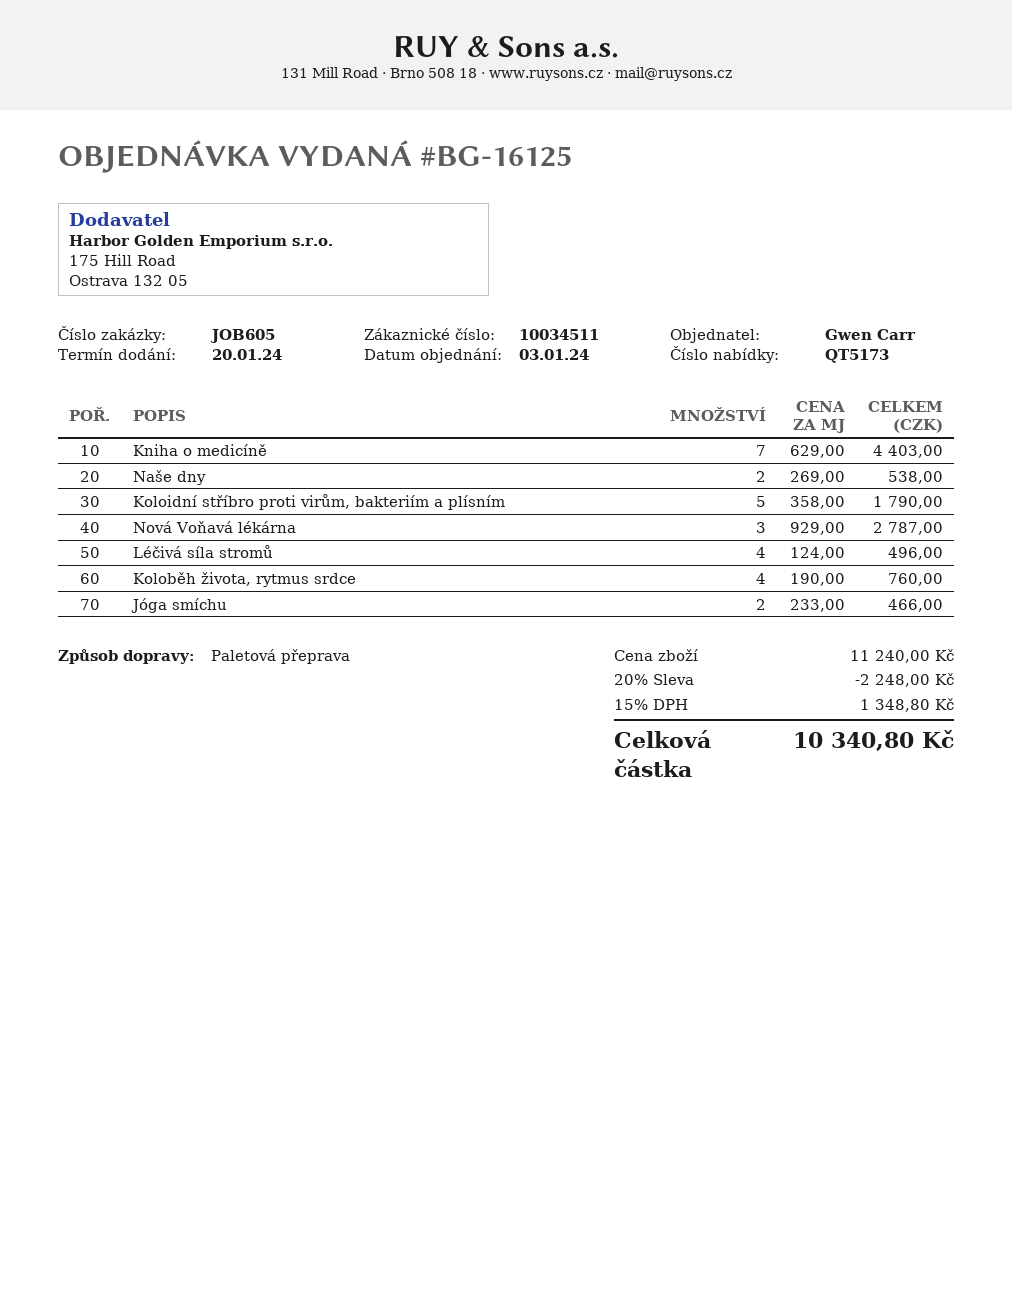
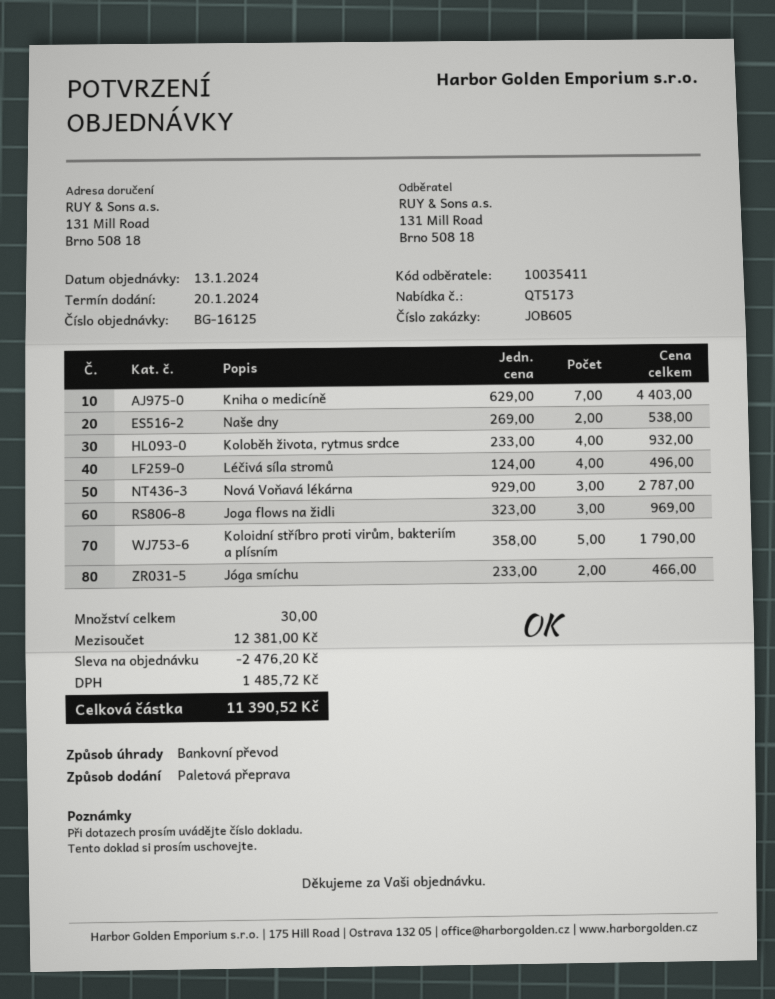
order date: 2024-01-03 -> 2024-01-13
customer number: 10034511 -> 10035411
Koloběh života, rytmus srdce: 4 x 190.00 = 760.00 -> 4 x 233.00 = 932.00
Joga flows na židli: none -> 3 x 323.00 = 969.00
subtotal: 11240.00 -> 12381.00
discount: 2248.00 -> 2476.20
tax: 1348.80 -> 1485.72
total: 10340.80 -> 11390.52

